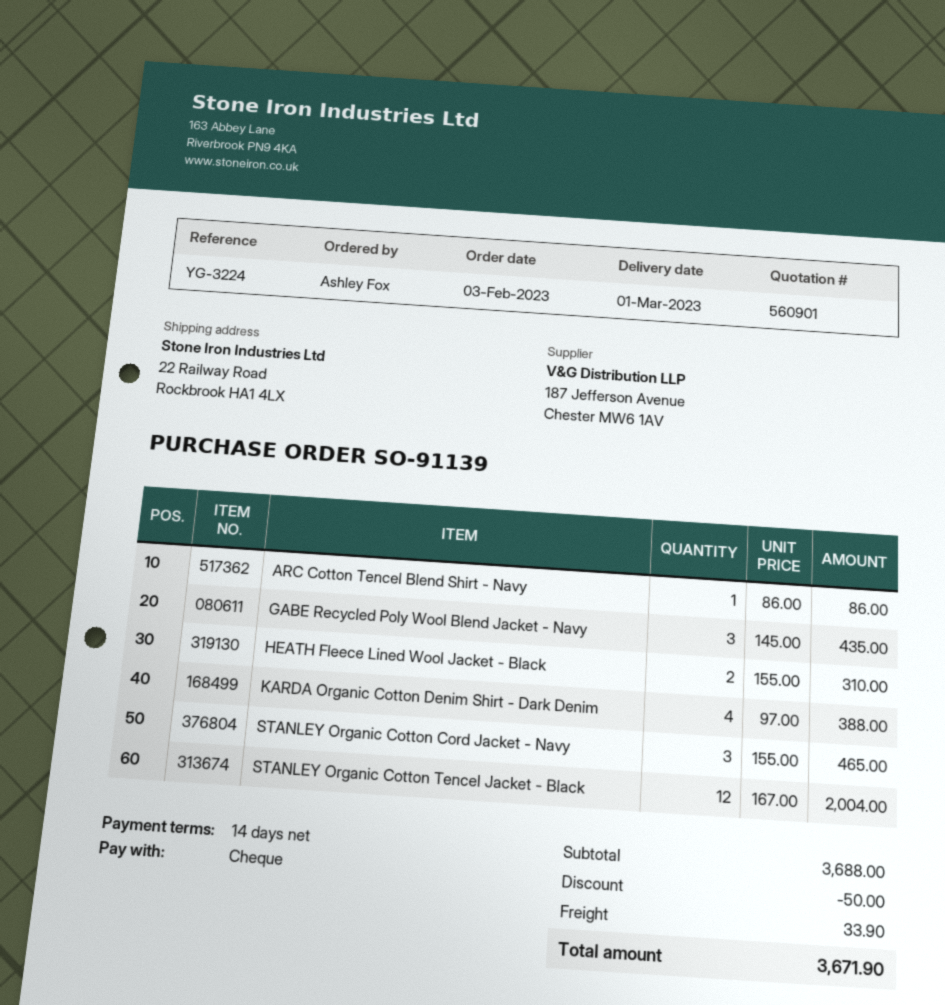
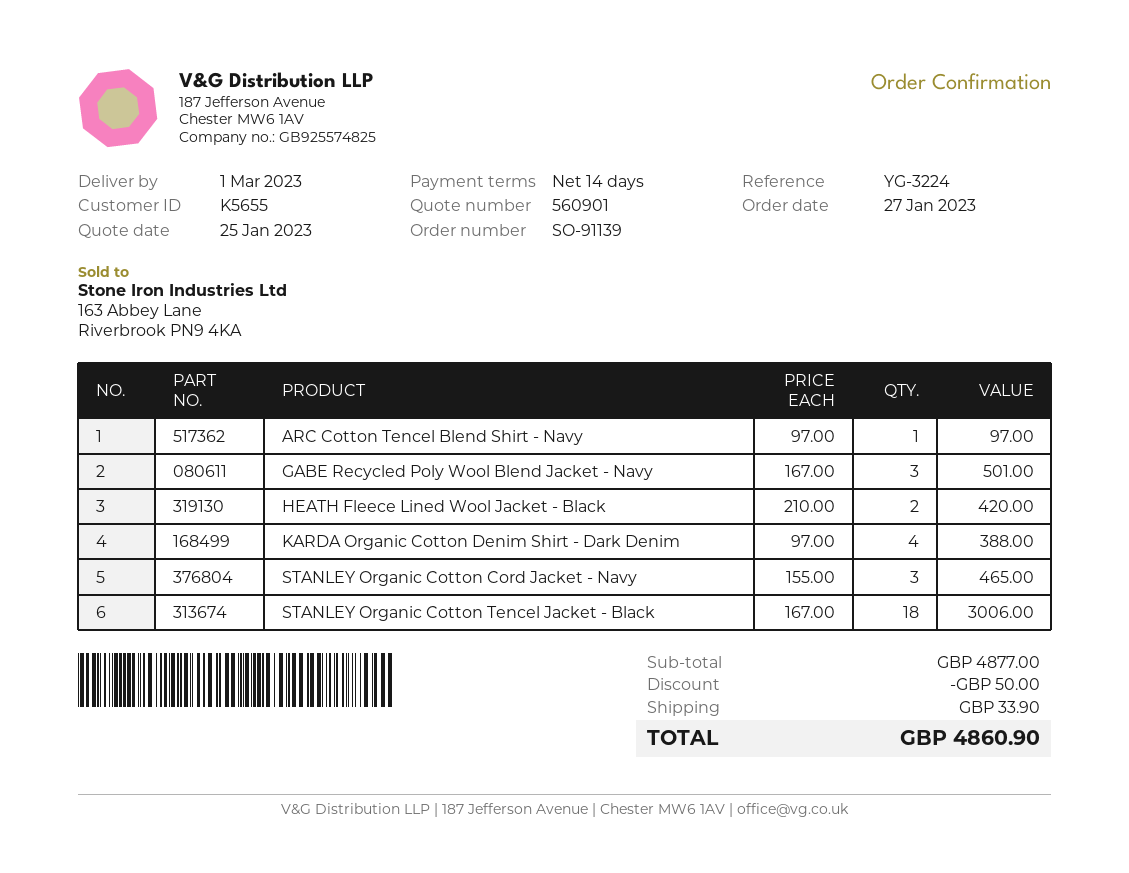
order date: 2023-02-03 -> 2023-01-27
ARC Cotton Tencel Blend Shirt - Navy: 1 x 86.00 = 86.00 -> 1 x 97.00 = 97.00
GABE Recycled Poly Wool Blend Jacket - Navy: 3 x 145.00 = 435.00 -> 3 x 167.00 = 501.00
HEATH Fleece Lined Wool Jacket - Black: 2 x 155.00 = 310.00 -> 2 x 210.00 = 420.00
STANLEY Organic Cotton Tencel Jacket - Black: 12 x 167.00 = 2004.00 -> 18 x 167.00 = 3006.00
subtotal: 3688.00 -> 4877.00
total: 3671.90 -> 4860.90

